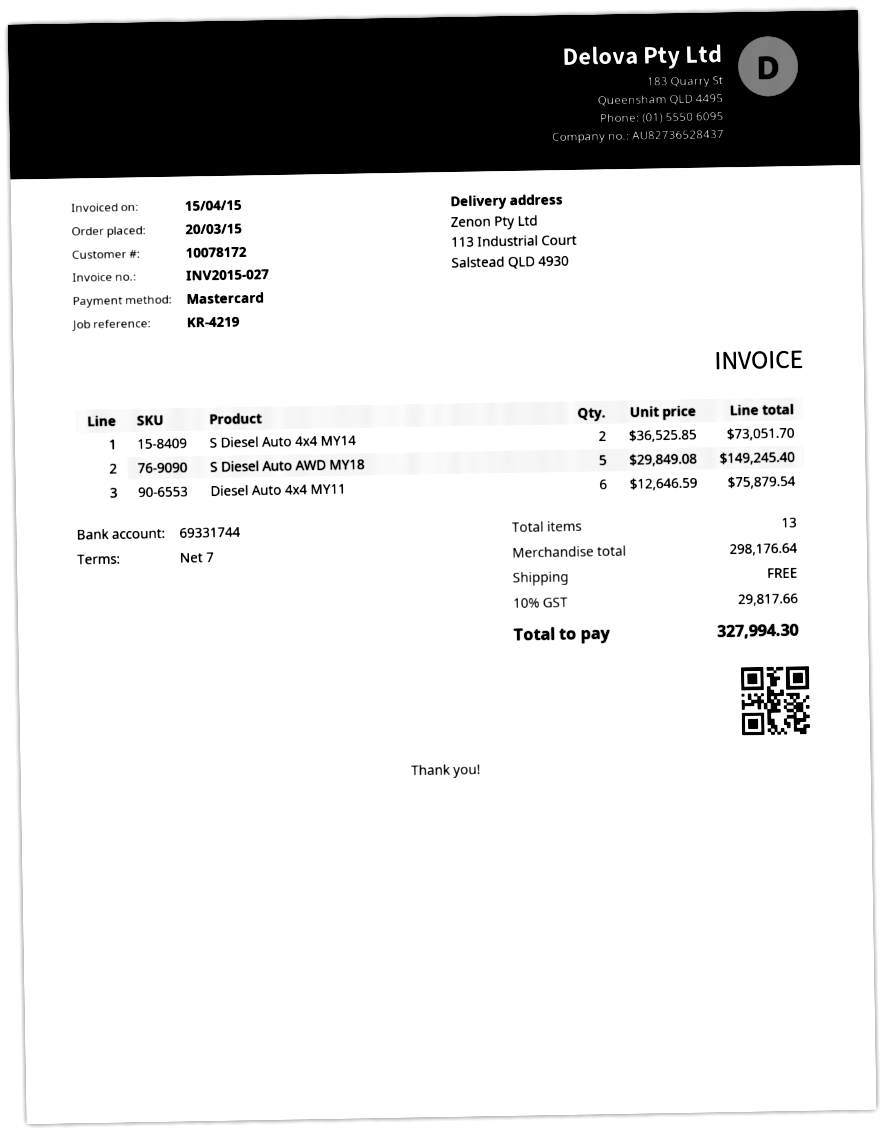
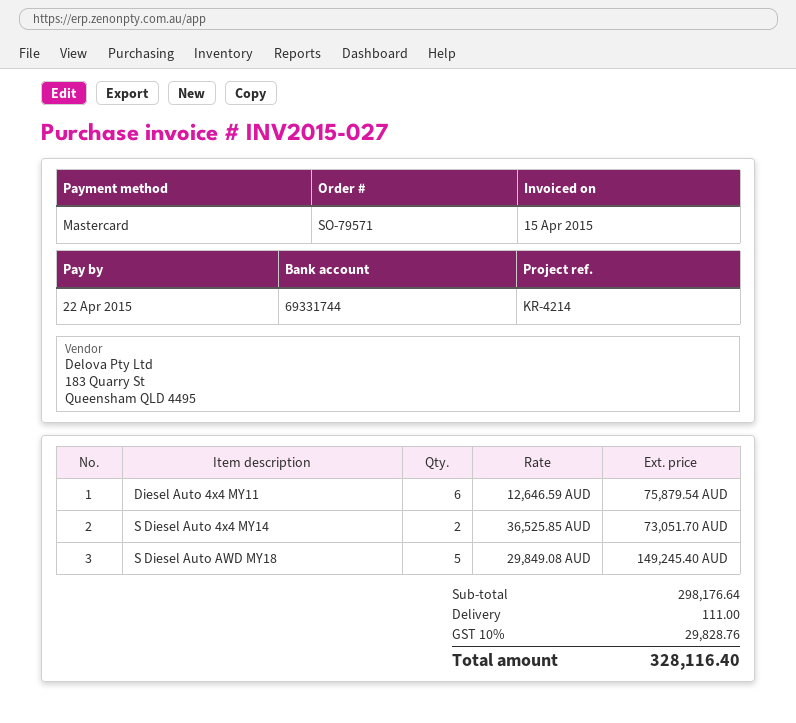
reference: KR-4219 -> KR-4214
shipping: 0.00 -> 111.00
tax: 10% = 29817.66 -> 10% = 29828.76
total: 327994.30 -> 328116.40

